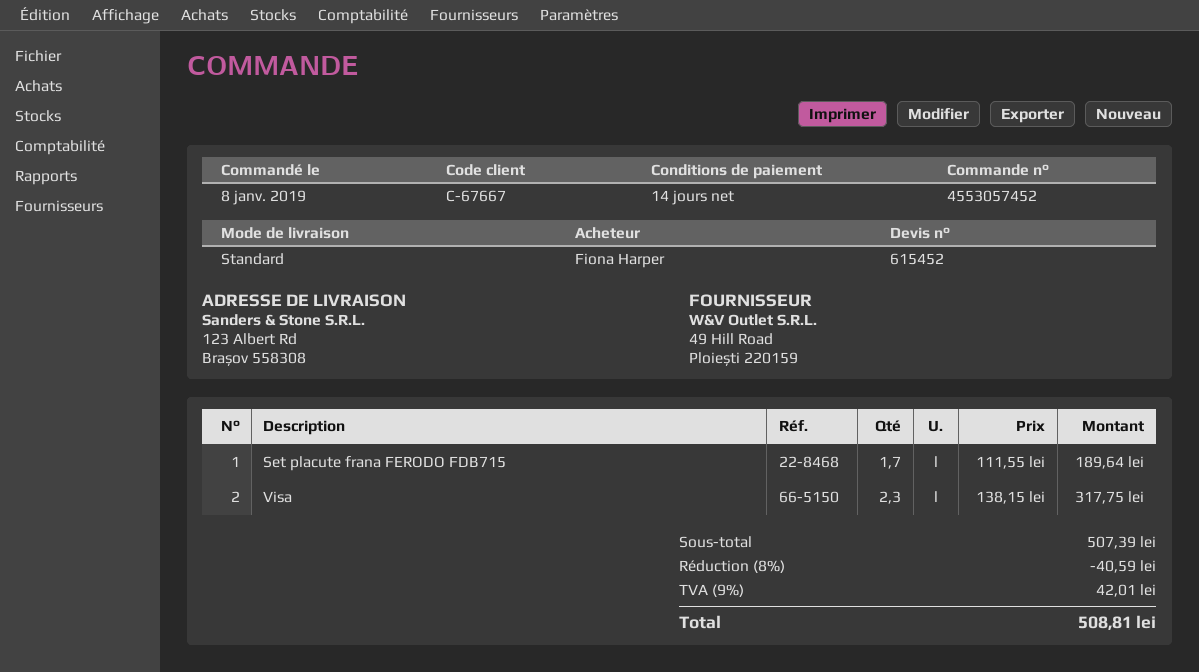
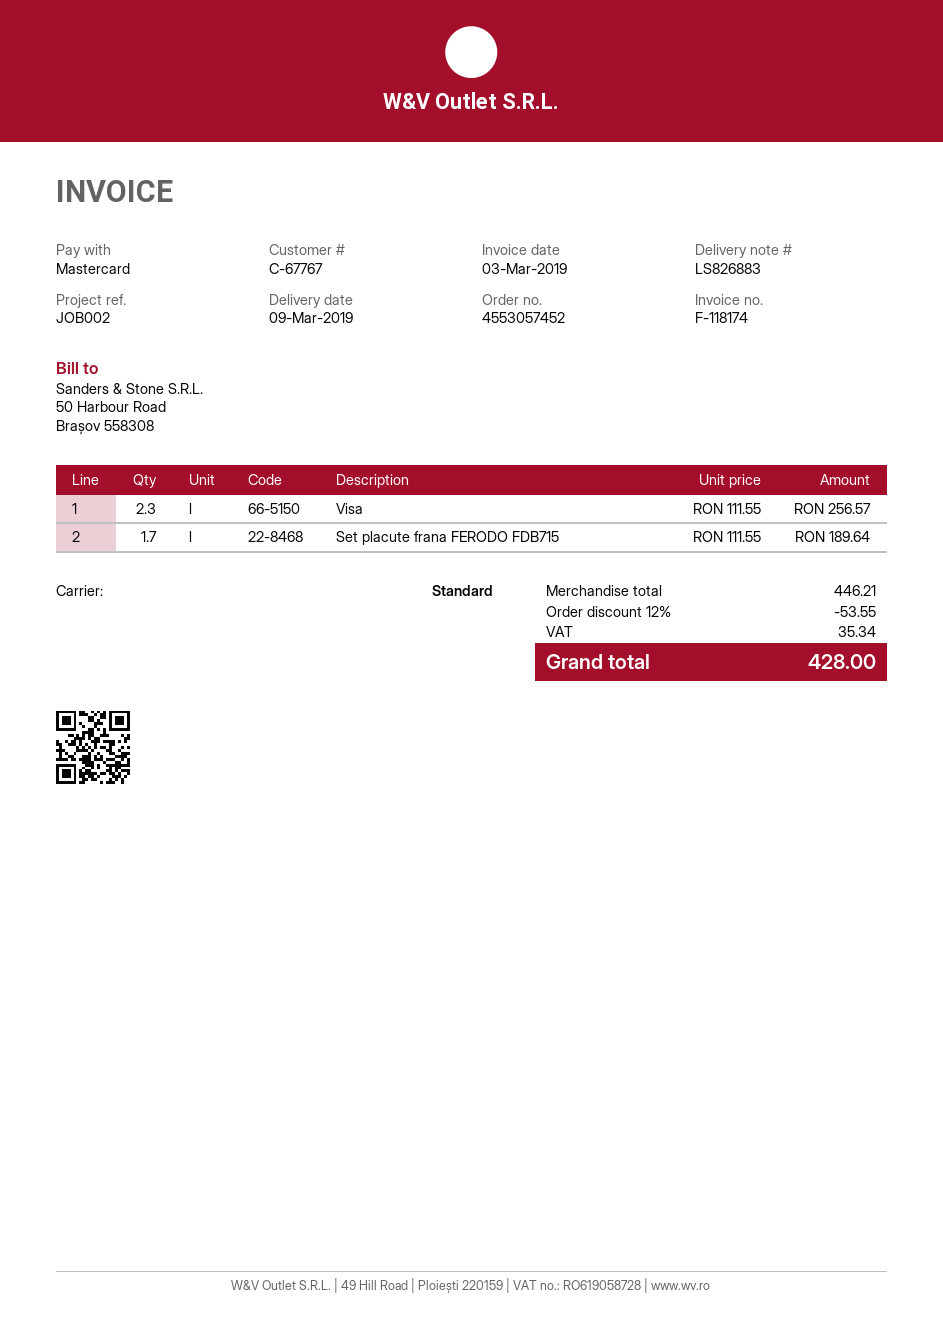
customer number: C-67667 -> C-67767
Visa: 2.3 x 138.15 = 317.75 -> 2.3 x 111.55 = 256.57
subtotal: 507.39 -> 446.21
discount: 8% = 40.59 -> 12% = 53.55
tax: 42.01 -> 35.34
total: 508.81 -> 428.00

